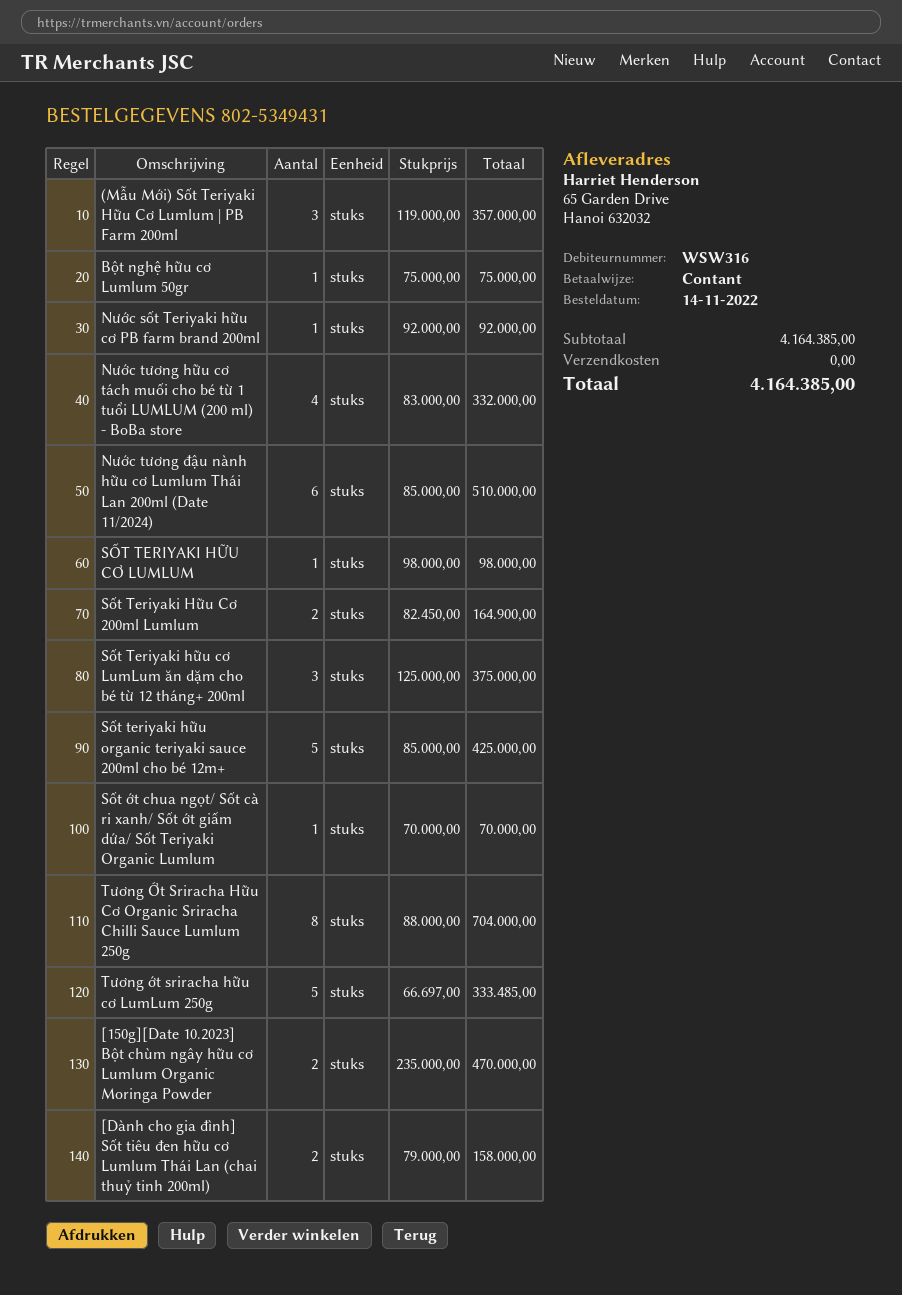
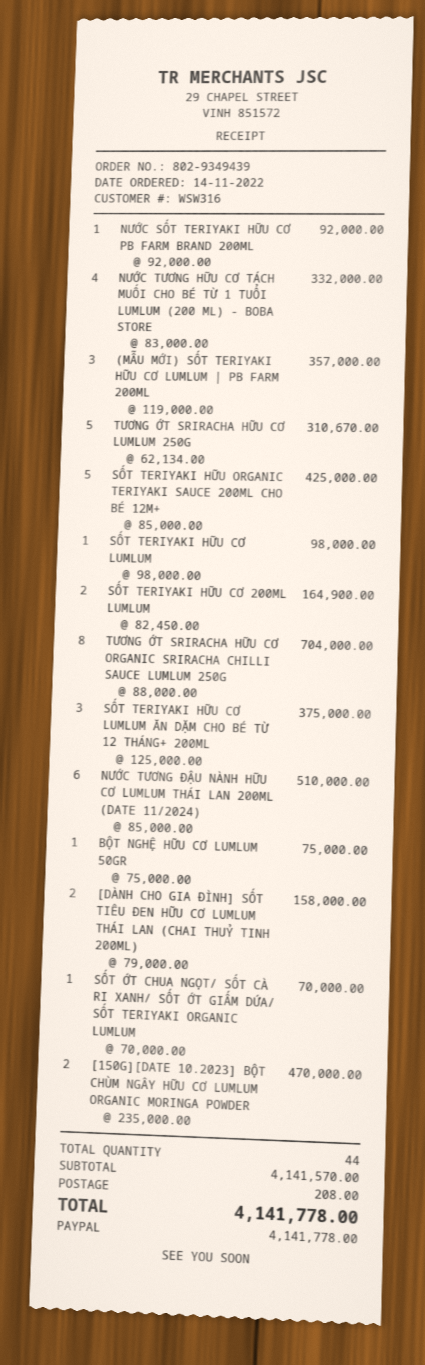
order number: 802-5349431 -> 802-9349439
payment method: cash -> PayPal
Tương ớt sriracha hữu cơ LumLum 250g: 5 x 66697.00 = 333485.00 -> 5 x 62134.00 = 310670.00
subtotal: 4164385.00 -> 4141570.00
shipping: 0.00 -> 208.00
total: 4164385.00 -> 4141778.00

